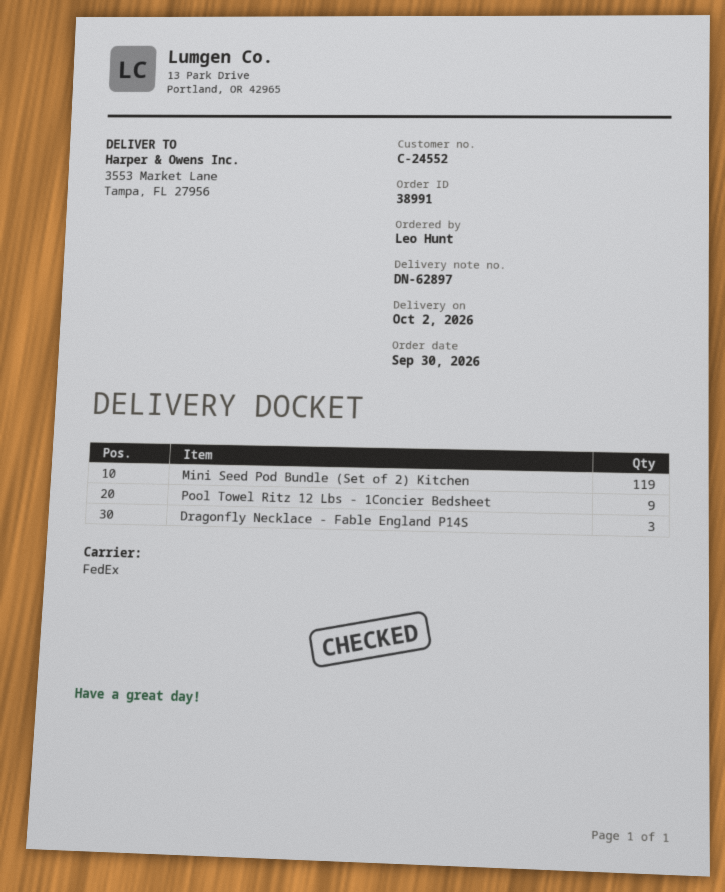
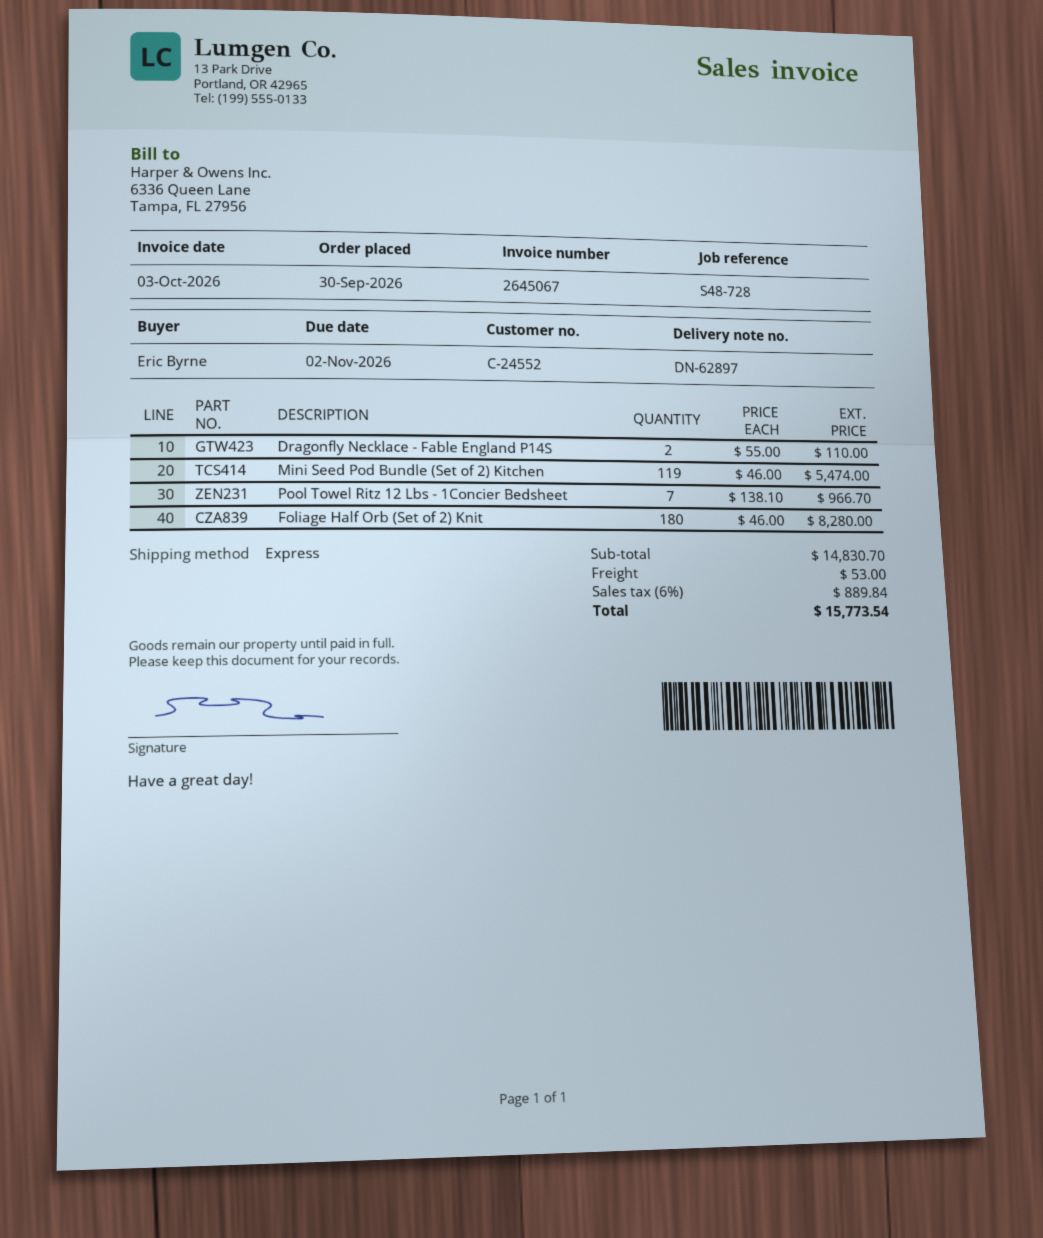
ordered by: Leo Hunt -> Eric Byrne
shipping method: FedEx -> express
Pool Towel Ritz 12 Lbs - 1Concier Bedsheet: 9 -> 7
Dragonfly Necklace - Fable England P14S: 3 -> 2
Foliage Half Orb (Set of 2) Knit: none -> 180

